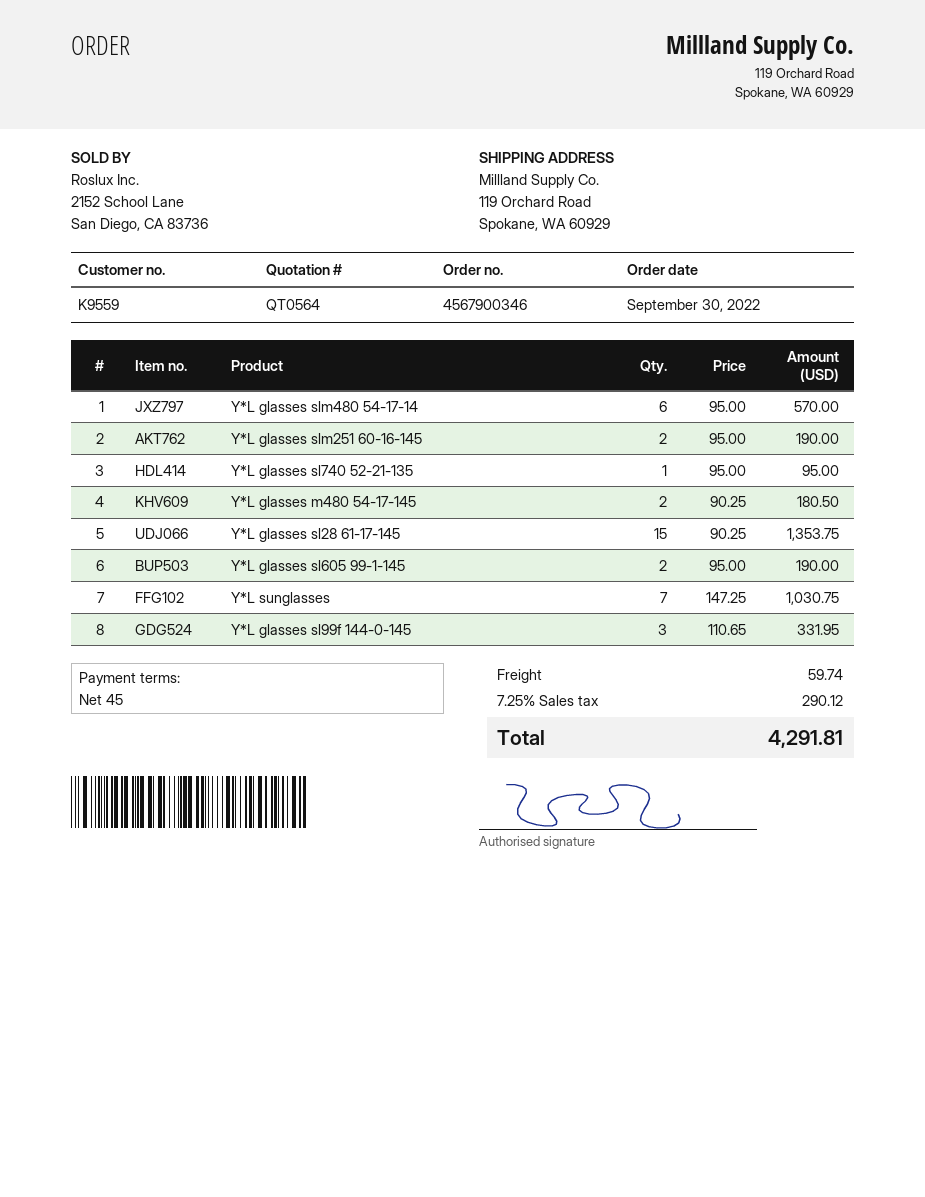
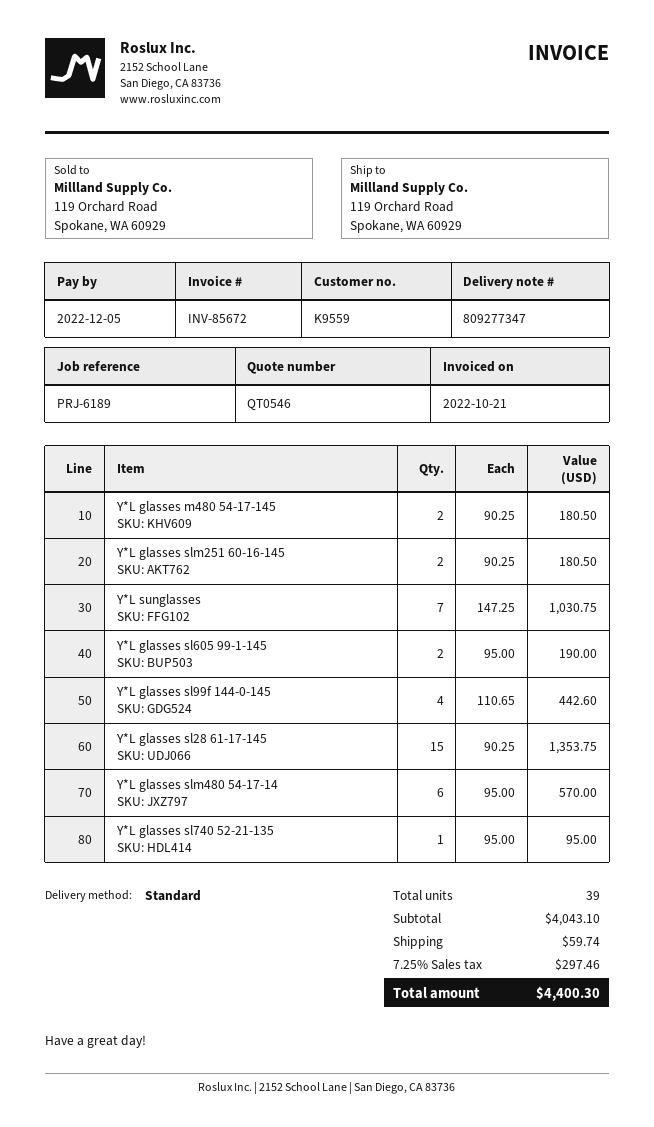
quote number: QT0564 -> QT0546
Y*L glasses slm251 60-16-145: 2 x 95.00 = 190.00 -> 2 x 90.25 = 180.50
Y*L glasses sl99f 144-0-145: 3 x 110.65 = 331.95 -> 4 x 110.65 = 442.60
tax: 7.25% = 290.12 -> 7.25% = 297.46
total: 4291.81 -> 4400.30

